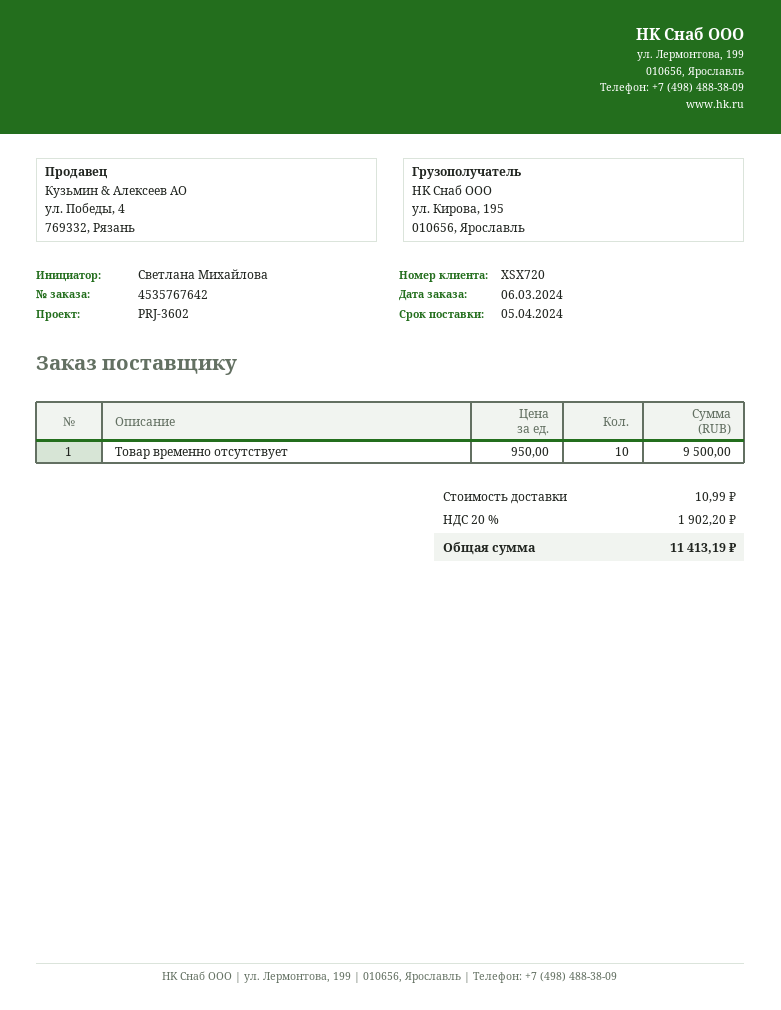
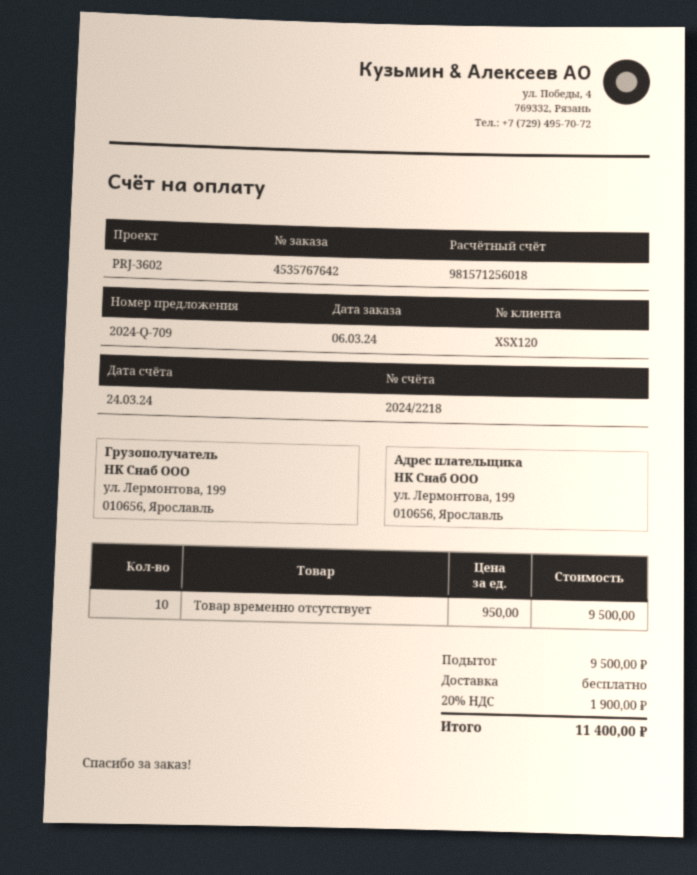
customer number: XSX720 -> XSX120
ship to: ул. Кирова, 195, 010656, Ярославль -> ул. Лермонтова, 199, 010656, Ярославль
shipping: 10.99 -> 0.00
tax: 20% = 1902.20 -> 20% = 1900.00
total: 11413.19 -> 11400.00

